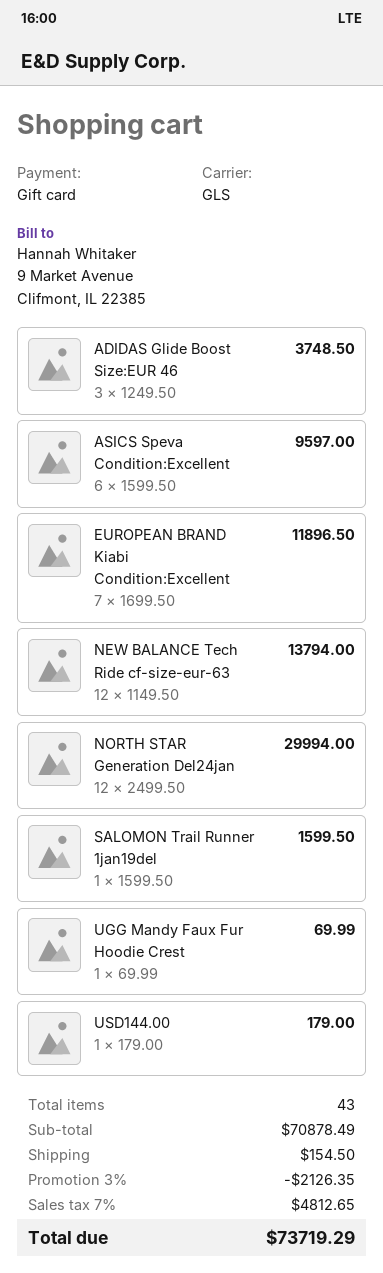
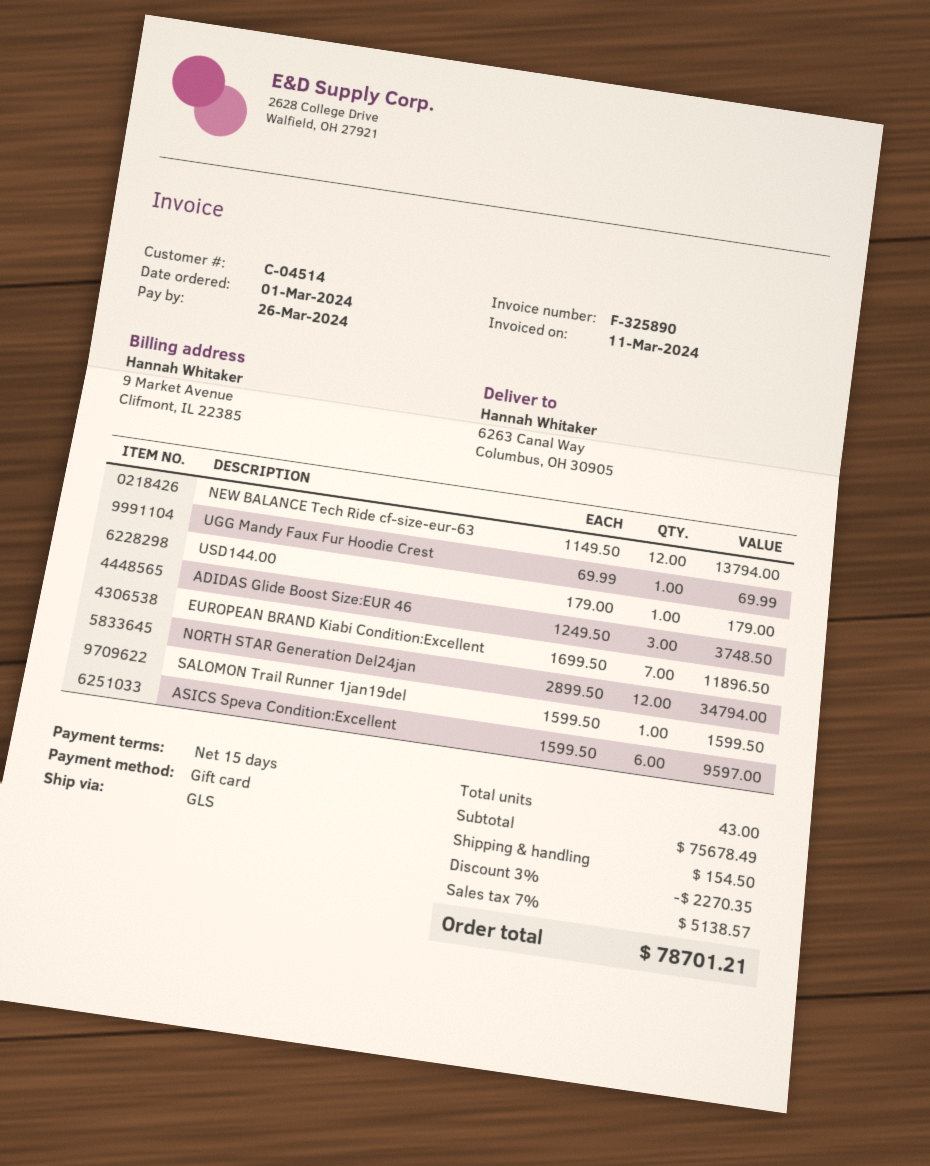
NORTH STAR Generation Del24jan: 12 x 2499.50 = 29994.00 -> 12 x 2899.50 = 34794.00
subtotal: 70878.49 -> 75678.49
discount: 3% = 2126.35 -> 3% = 2270.35
tax: 7% = 4812.65 -> 7% = 5138.57
total: 73719.29 -> 78701.21

